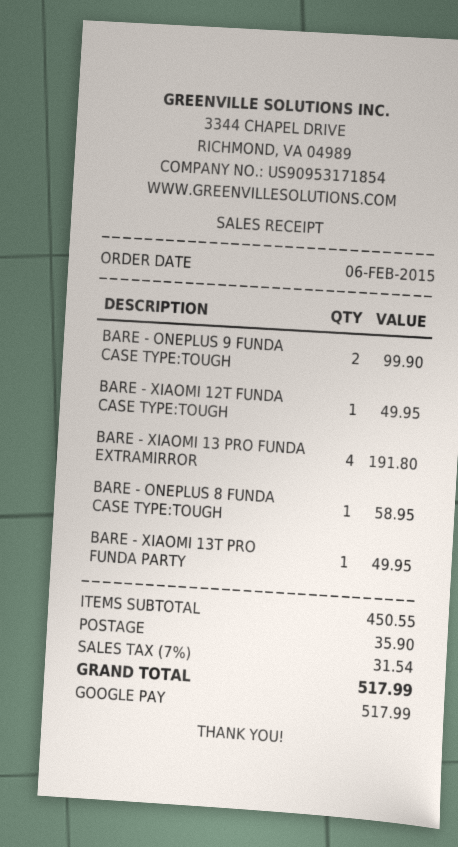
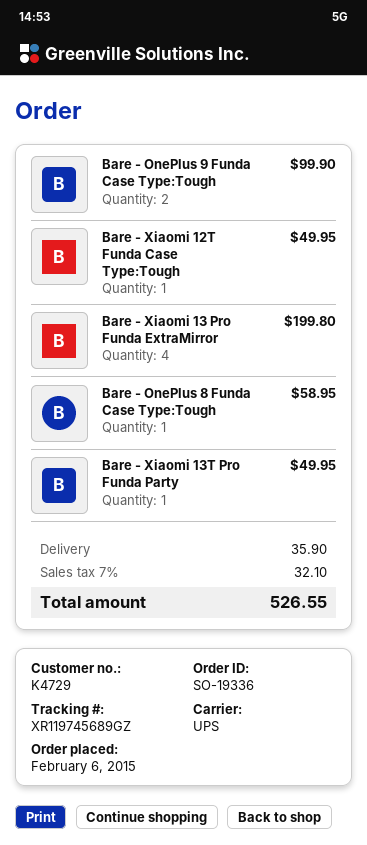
BARE - XIAOMI 13 PRO FUNDA EXTRAMIRROR: 4 for 191.80 -> 4 for 199.80
tax: 7% = 31.54 -> 7% = 32.10
total: 517.99 -> 526.55

